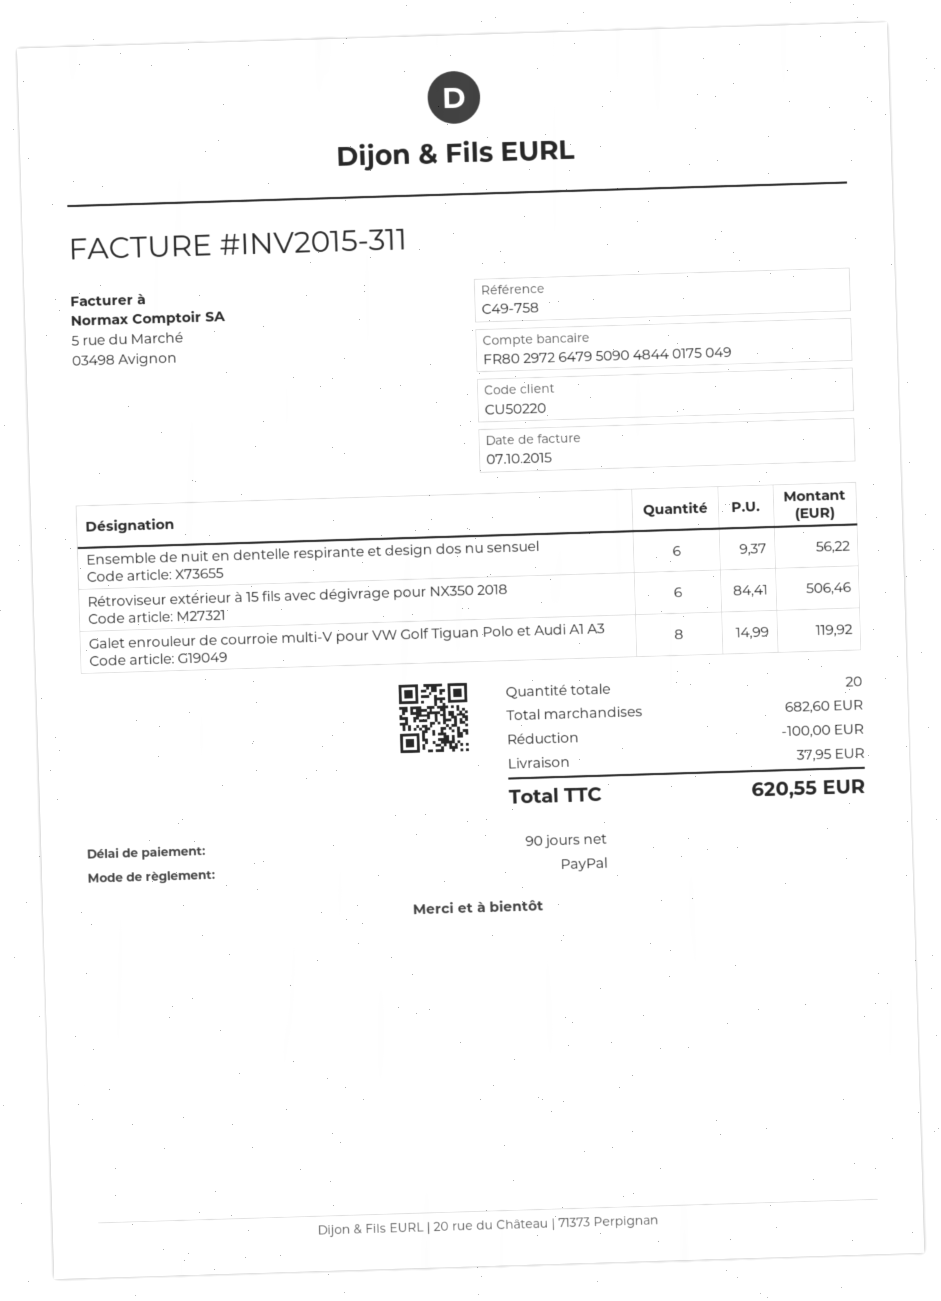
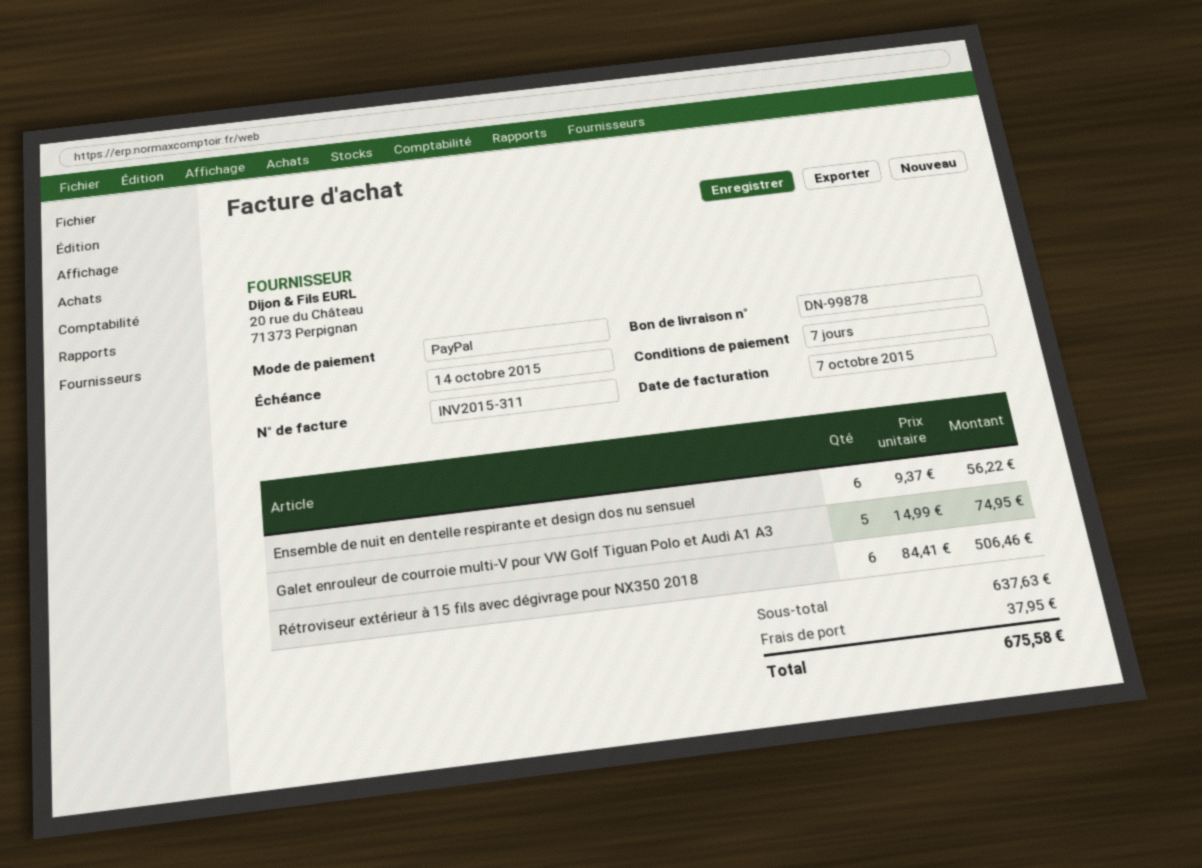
payment terms: 90 days -> 7 days
Galet enrouleur de courroie multi-V pour VW Golf Tiguan Polo et Audi A1 A3: 8 x 14.99 = 119.92 -> 5 x 14.99 = 74.95
subtotal: 682.60 -> 637.63
discount: 100.00 -> none
total: 620.55 -> 675.58

